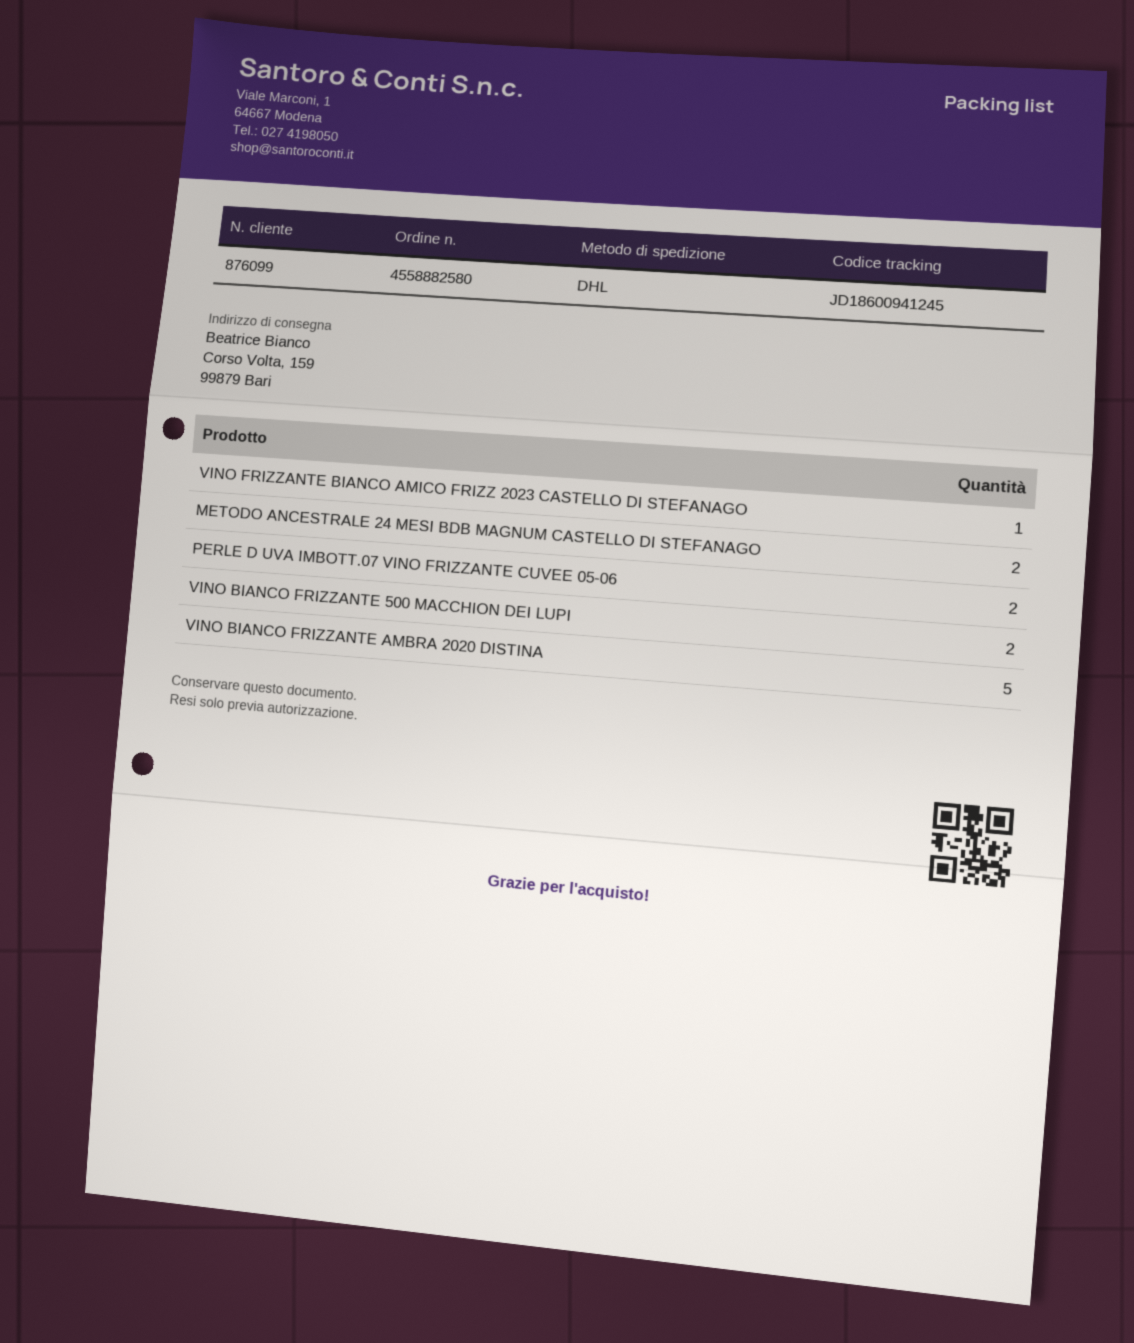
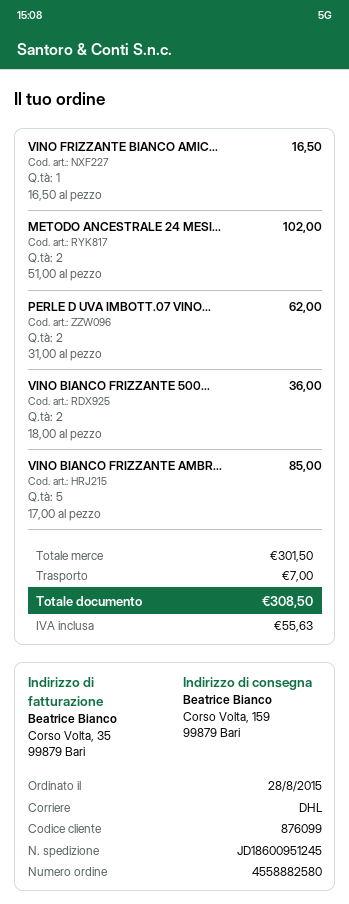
tracking number: JD18600941245 -> JD18600951245

